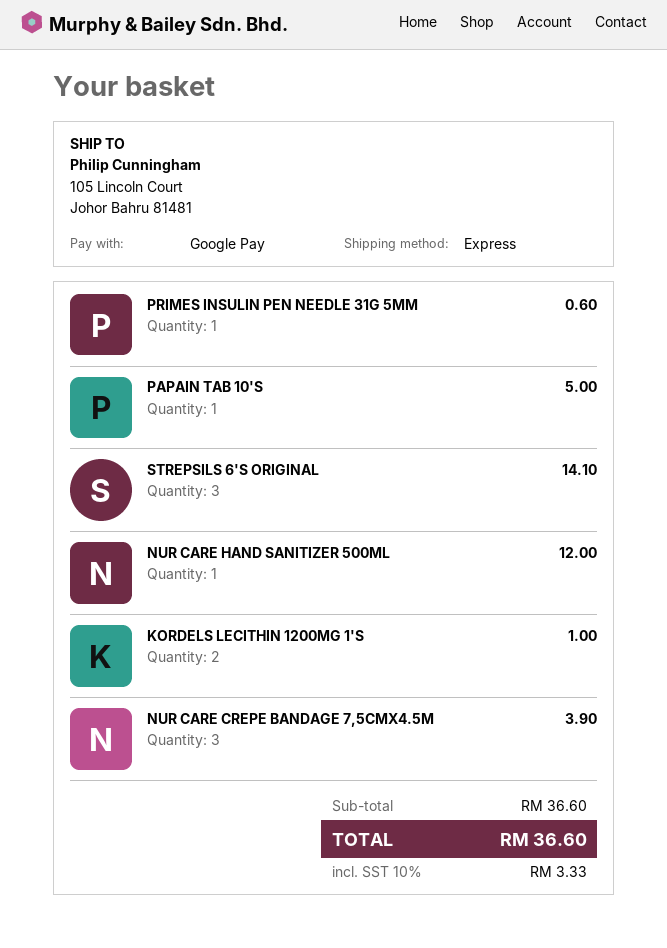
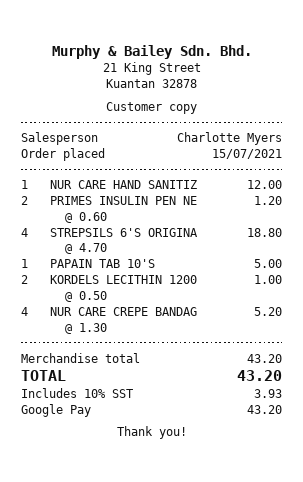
PRIMES INSULIN PEN NEEDLE 31G 5MM: 1 for 0.60 -> 2 for 1.20
STREPSILS 6'S ORIGINAL: 3 for 14.10 -> 4 for 18.80
NUR CARE CREPE BANDAGE 7,5CMX4.5M: 3 for 3.90 -> 4 for 5.20
subtotal: 36.60 -> 43.20
tax: 10% = 3.33 -> 10% = 3.93
total: 36.60 -> 43.20

